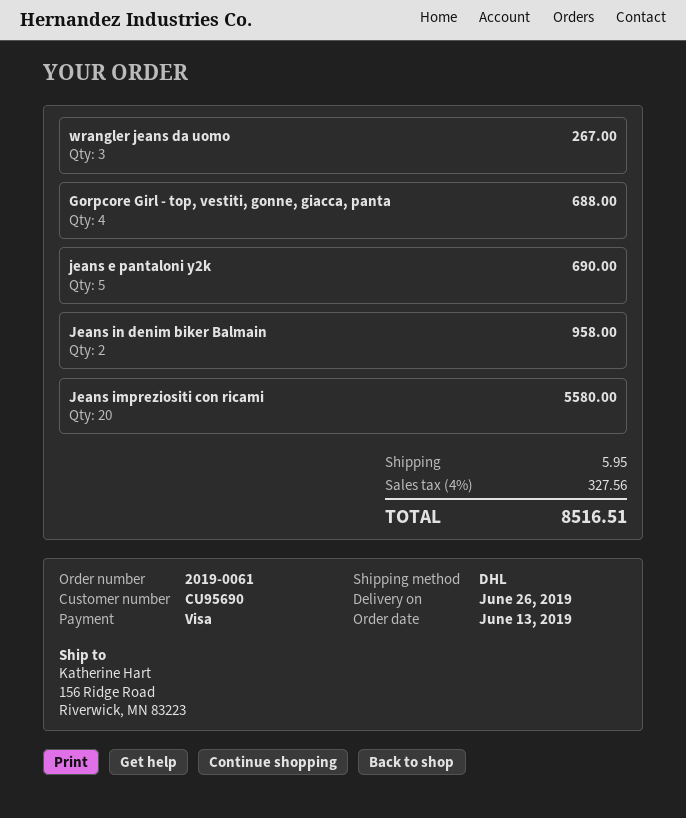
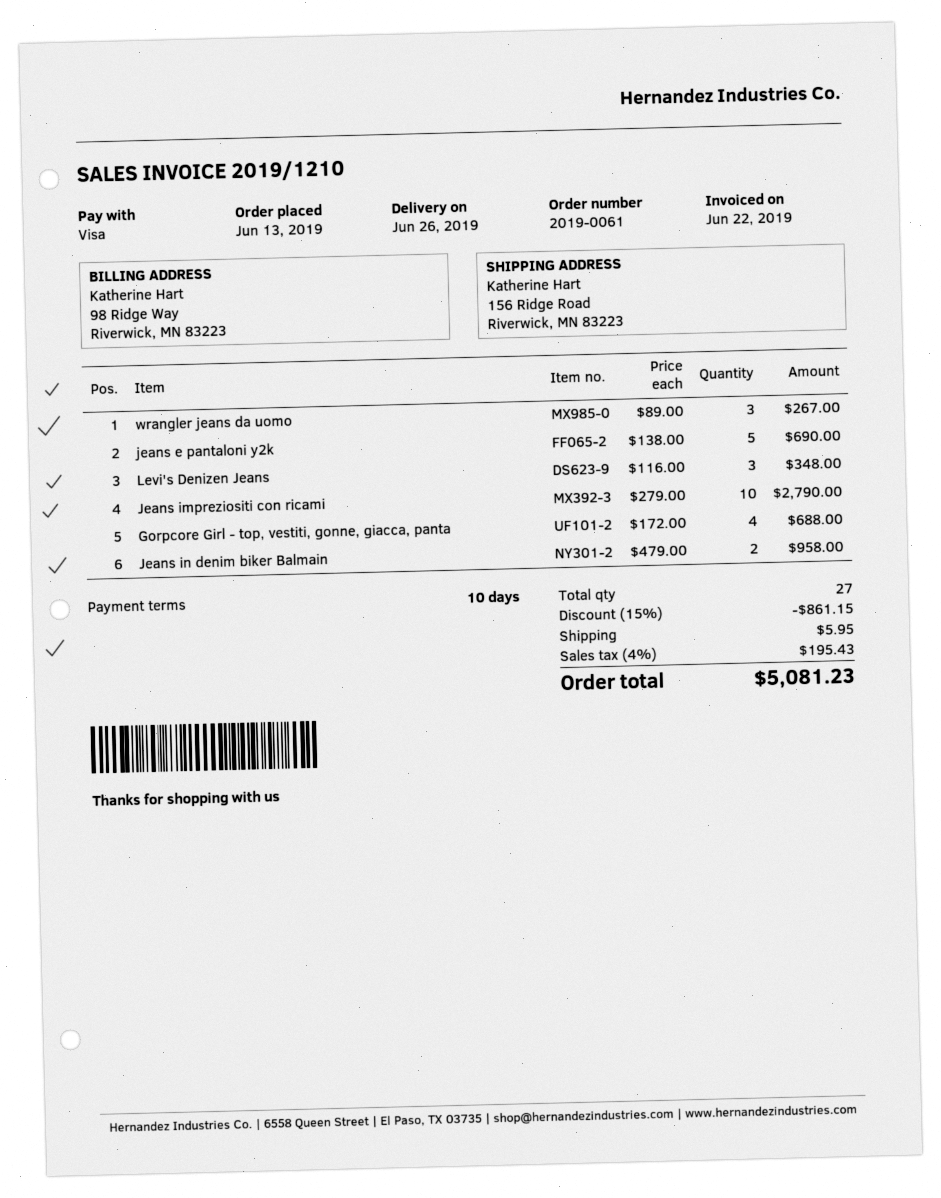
Jeans impreziositi con ricami: 20 for 5580.00 -> 10 for 2790.00
Levi's Denizen Jeans: none -> 3 for 348.00
discount: none -> 15% = 861.15
tax: 4% = 327.56 -> 4% = 195.43
total: 8516.51 -> 5081.23

